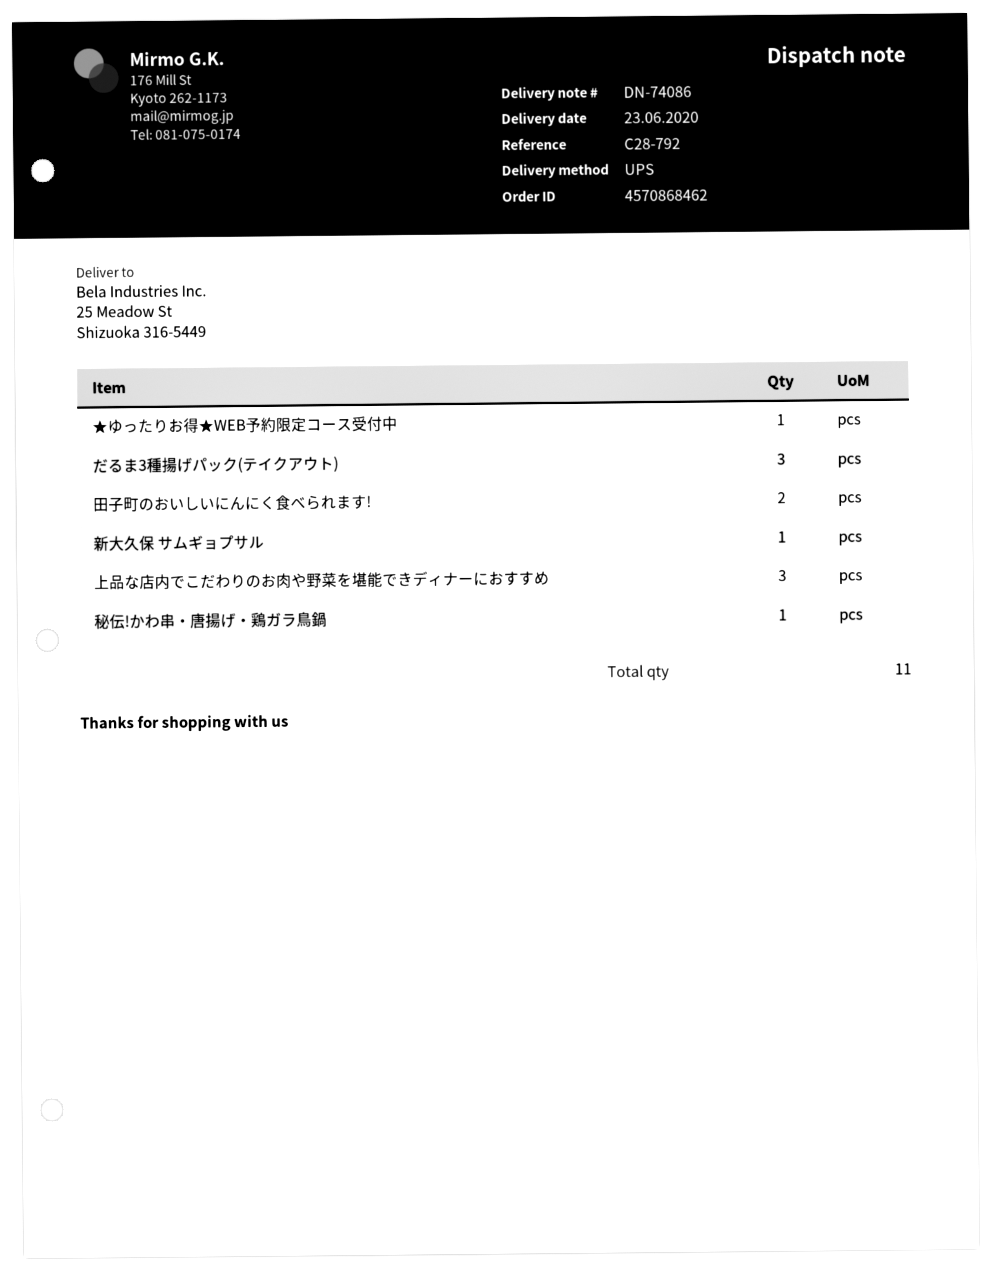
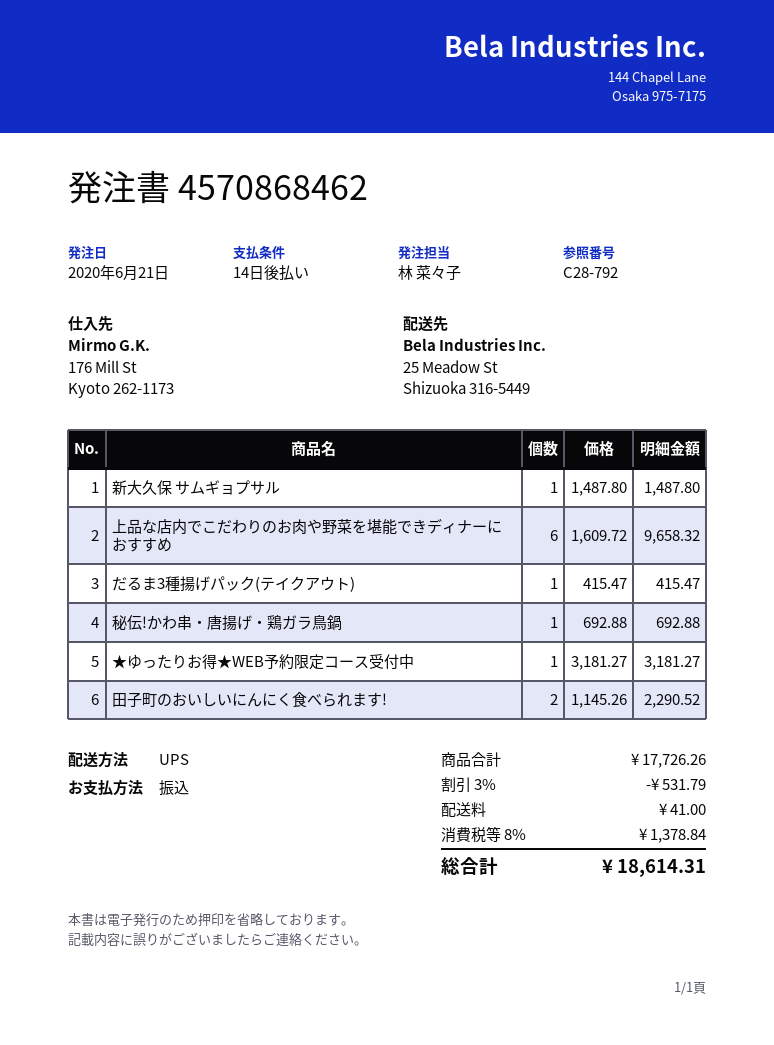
だるま3種揚げパック(テイクアウト): 3 -> 1
上品な店内でこだわりのお肉や野菜を堪能できディナーにおすすめ: 3 -> 6

